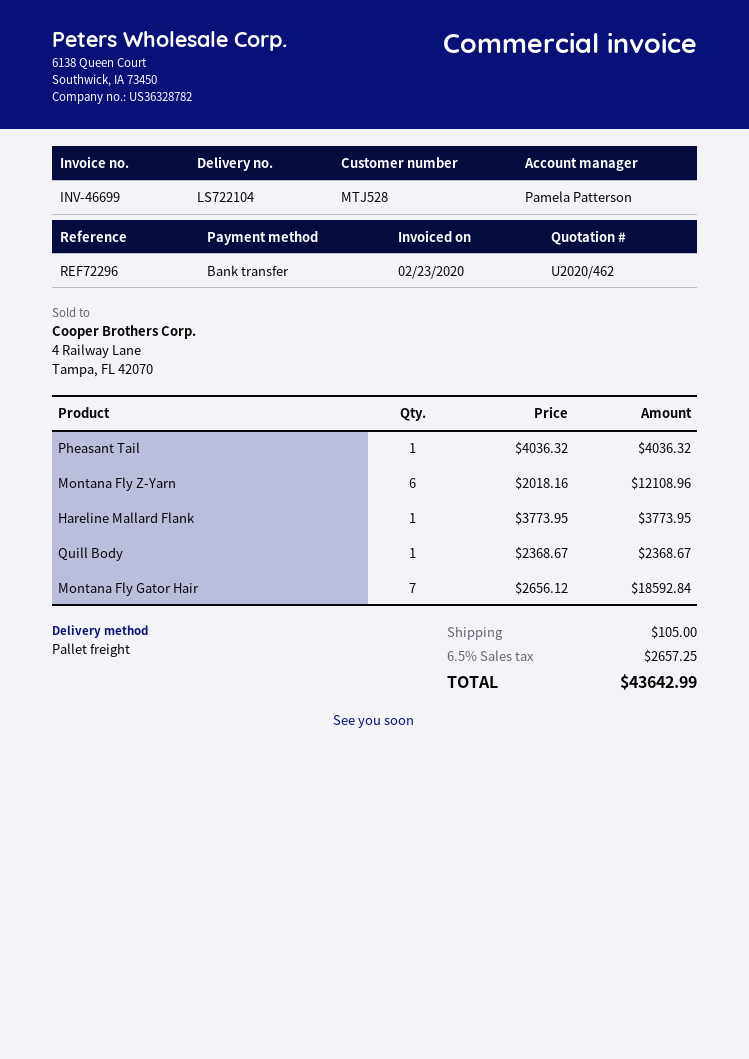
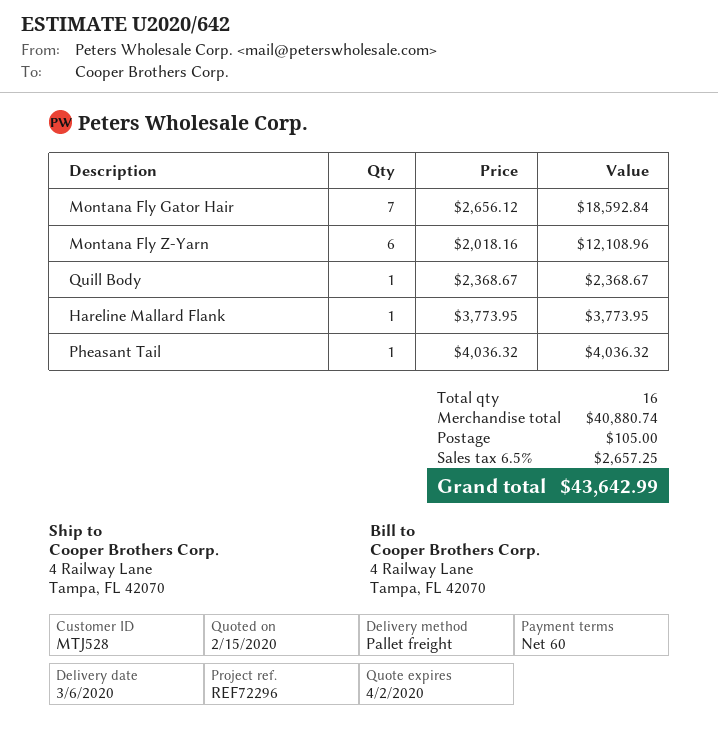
quote number: U2020/462 -> U2020/642

